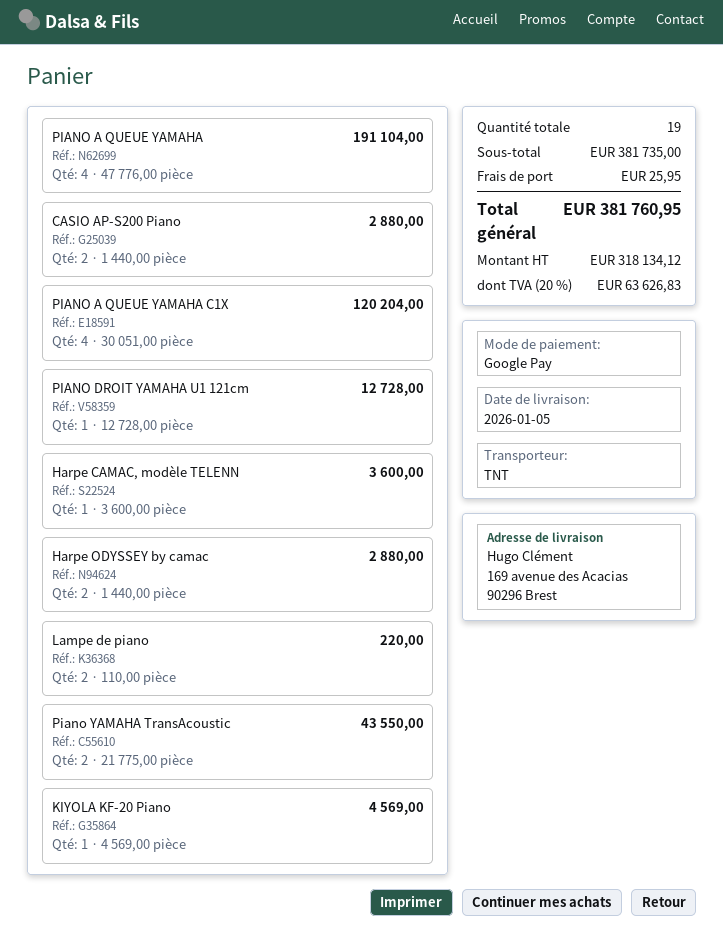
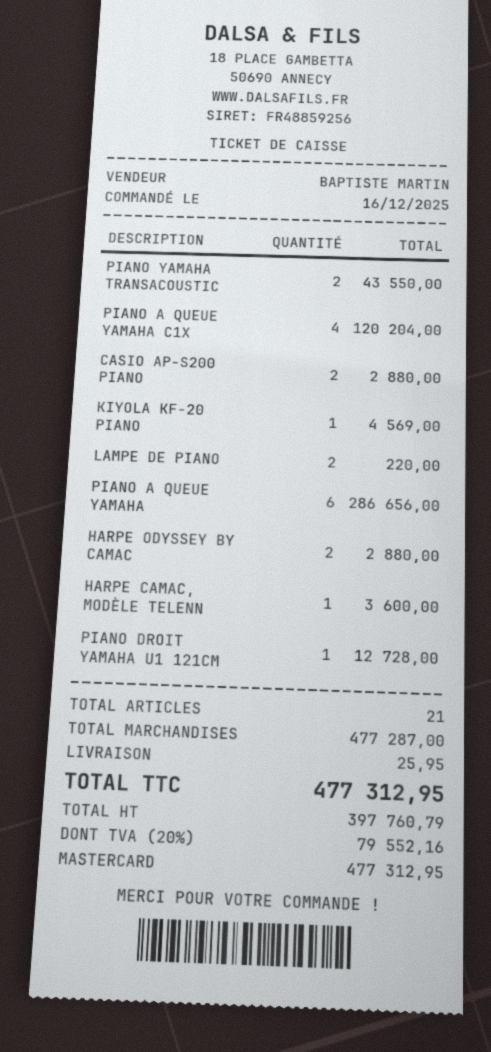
payment method: Google Pay -> Mastercard
PIANO A QUEUE YAMAHA: 4 for 191104.00 -> 6 for 286656.00
total quantity: 19 -> 21
subtotal: 381735.00 -> 477287.00
net: 318134.12 -> 397760.79
tax: 20% = 63626.83 -> 20% = 79552.16
total: 381760.95 -> 477312.95

